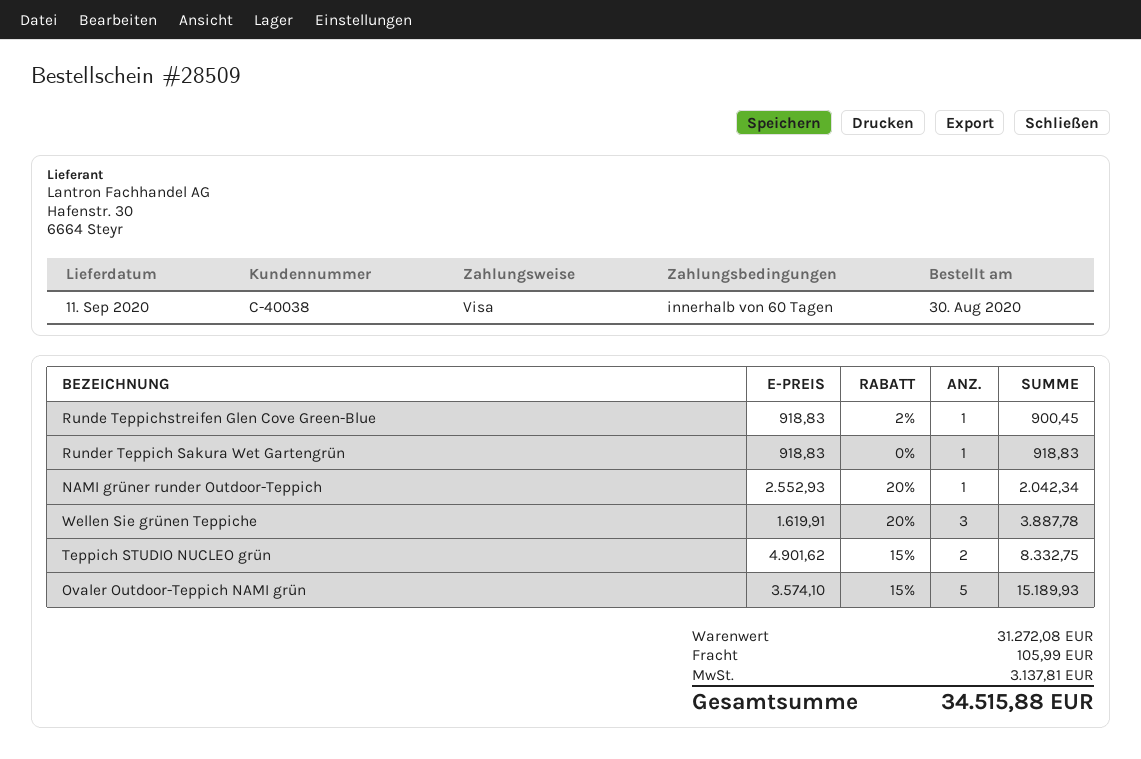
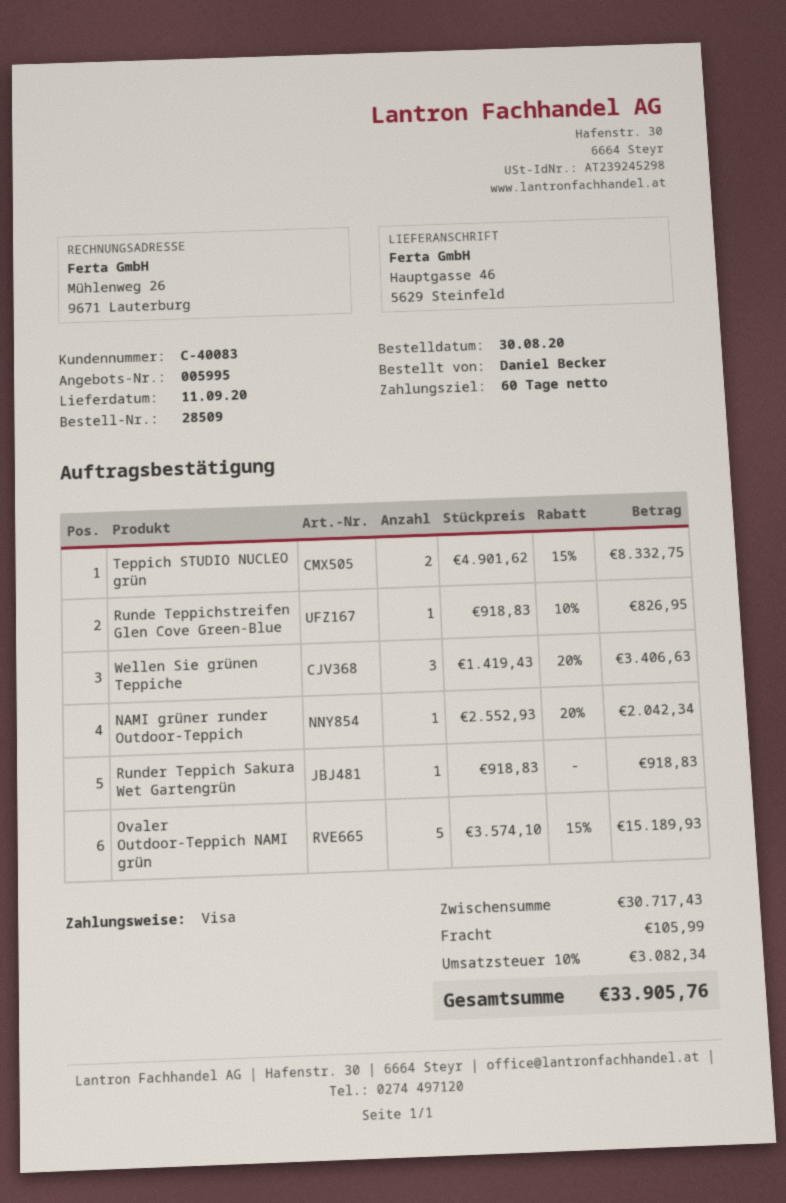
customer number: C-40038 -> C-40083
Runde Teppichstreifen Glen Cove Green-Blue: 1 x 918.83 - 2% = 900.45 -> 1 x 918.83 - 10% = 826.95
Wellen Sie grünen Teppiche: 3 x 1619.91 - 20% = 3887.78 -> 3 x 1419.43 - 20% = 3406.63
subtotal: 31272.08 -> 30717.43
tax: 3137.81 -> 3082.34
total: 34515.88 -> 33905.76

